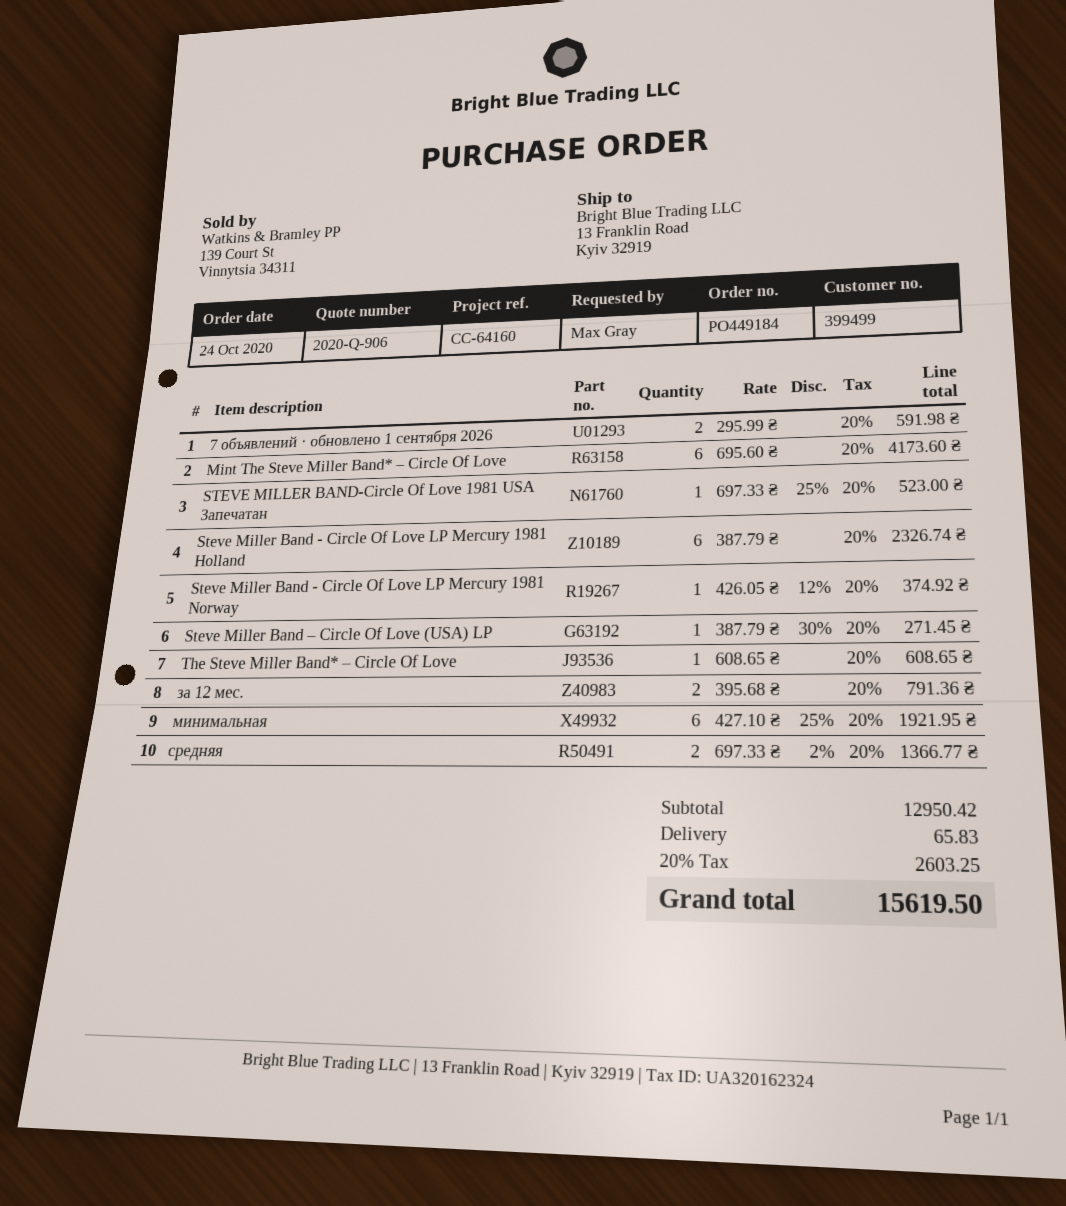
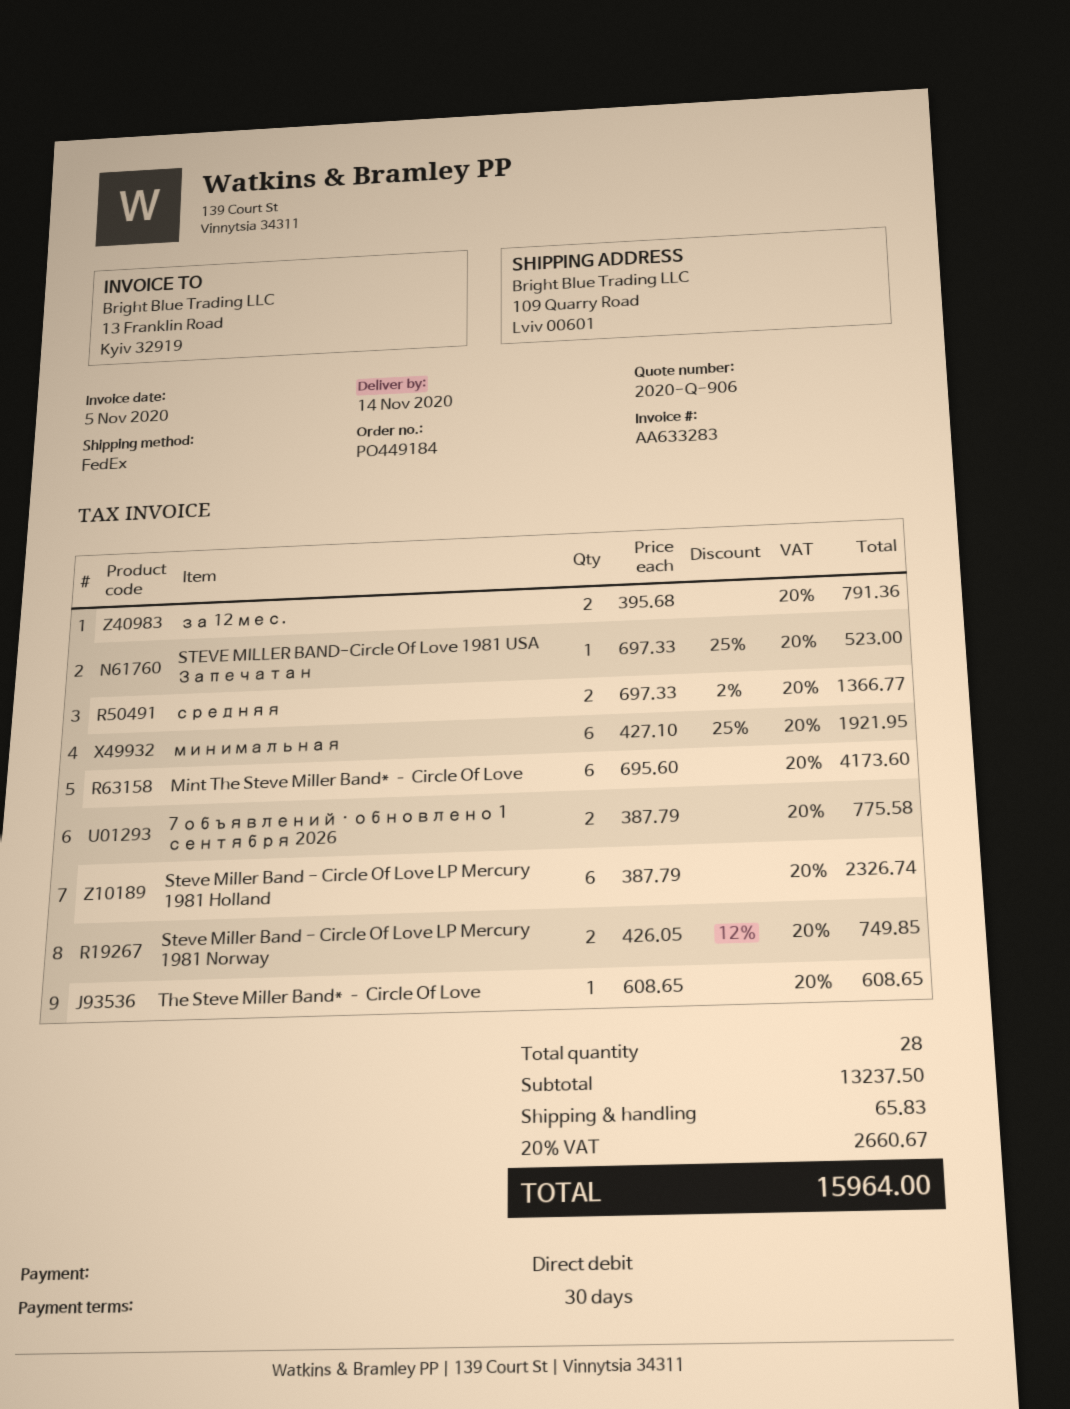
ship to: 13 Franklin Road, Kyiv 32919 -> 109 Quarry Road, Lviv 00601
7 объявлений · обновлено 1 сентября 2026: 2 x 295.99 = 591.98 -> 2 x 387.79 = 775.58
Steve Miller Band - Circle Of Love LP Mercury 1981 Norway: 1 x 426.05 - 12% = 374.92 -> 2 x 426.05 - 12% = 749.85
Steve Miller Band – Circle Of Love (USA) LP: 1 x 387.79 - 30% = 271.45 -> none
subtotal: 12950.42 -> 13237.50
tax: 20% = 2603.25 -> 20% = 2660.67
total: 15619.50 -> 15964.00

